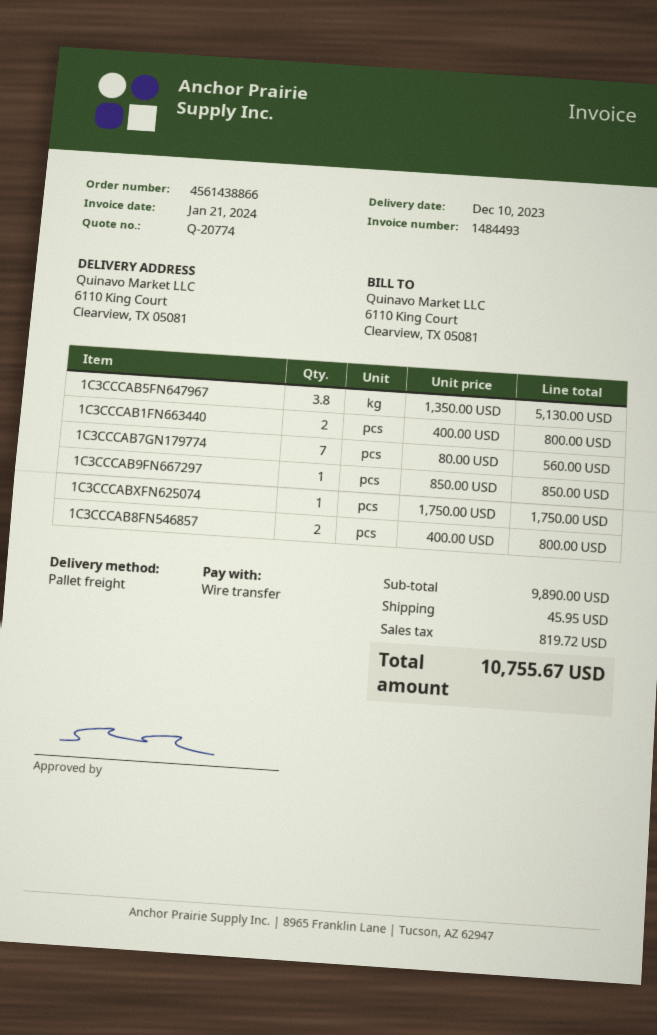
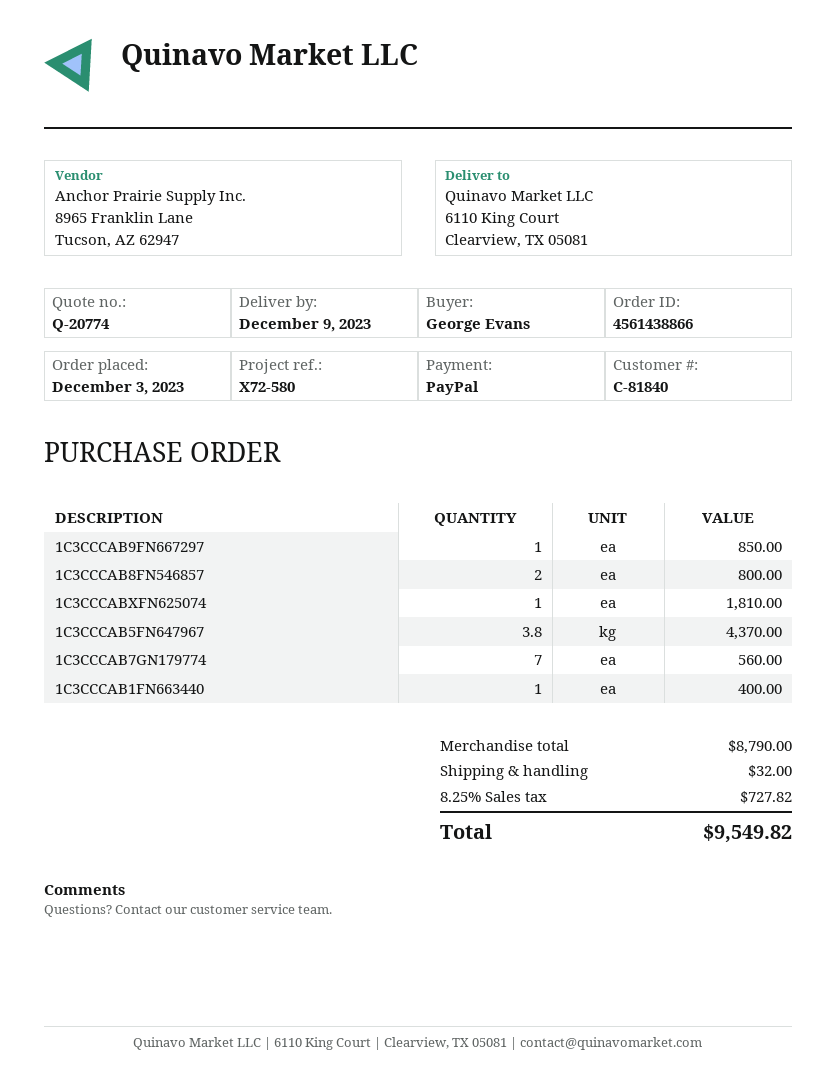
delivery date: 2023-12-10 -> 2023-12-09
payment method: bank transfer -> PayPal
1C3CCCAB5FN647967: 3.8 for 5130.00 -> 3.8 for 4370.00
1C3CCCAB1FN663440: 2 for 800.00 -> 1 for 400.00
1C3CCCABXFN625074: 1 for 1750.00 -> 1 for 1810.00
subtotal: 9890.00 -> 8790.00
shipping: 45.95 -> 32.00
tax: 819.72 -> 727.82
total: 10755.67 -> 9549.82

